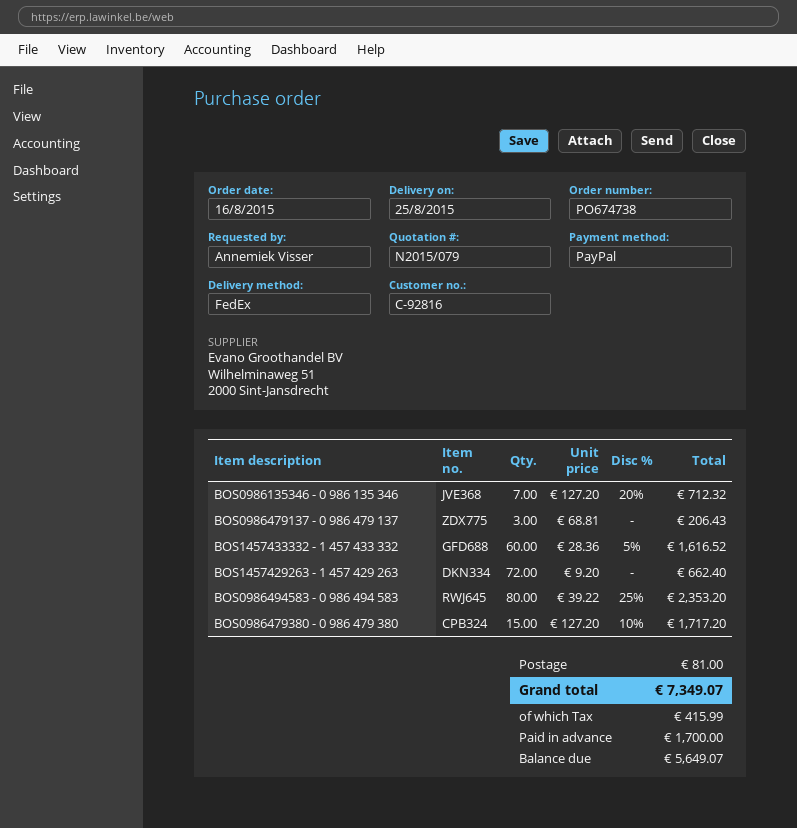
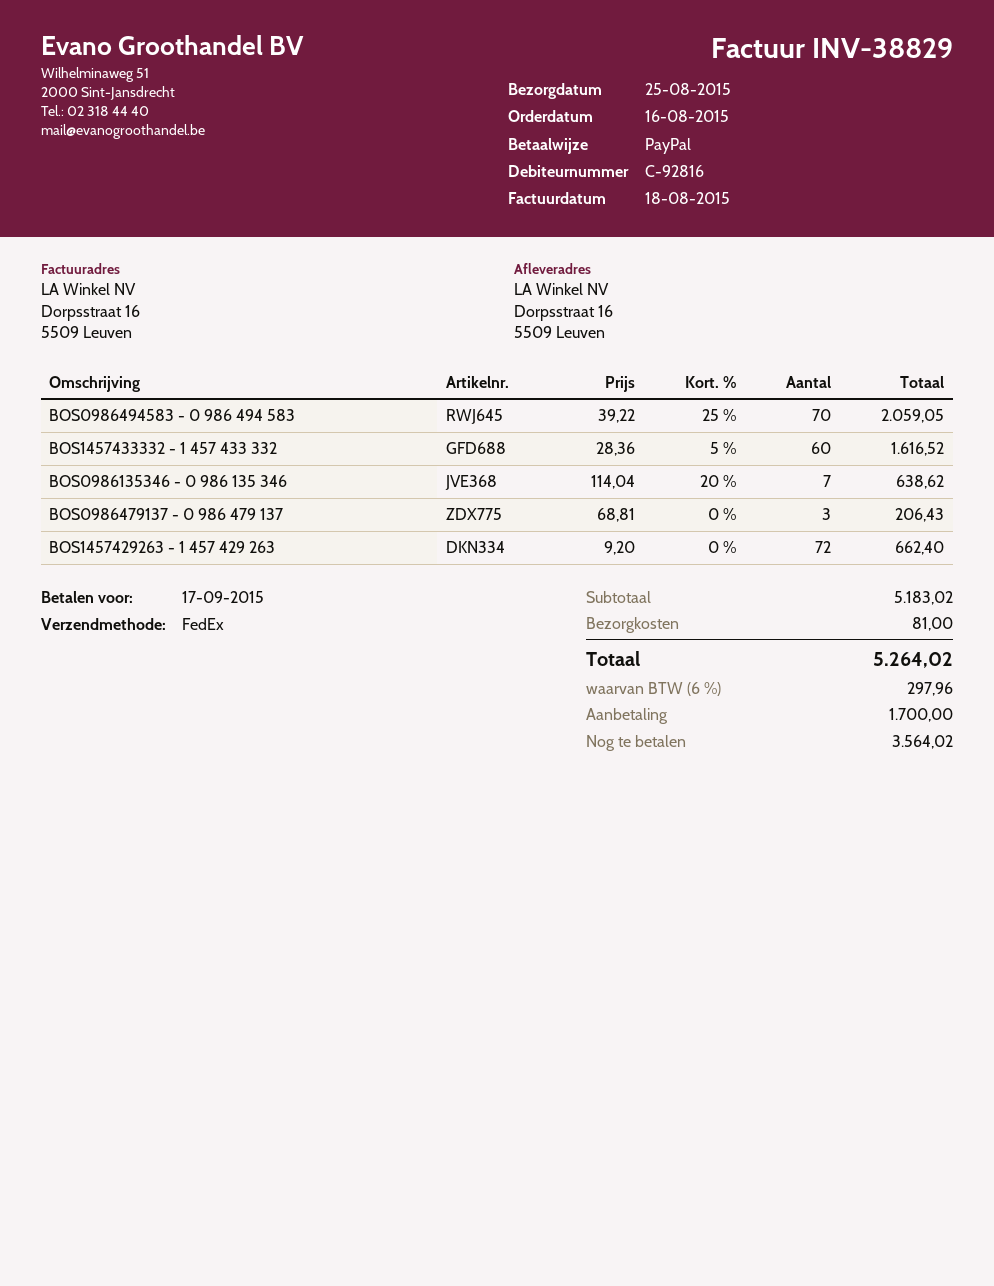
BOS0986135346 - 0 986 135 346: 7 x 127.20 - 20% = 712.32 -> 7 x 114.04 - 20% = 638.62
BOS0986494583 - 0 986 494 583: 80 x 39.22 - 25% = 2353.20 -> 70 x 39.22 - 25% = 2059.05
BOS0986479380 - 0 986 479 380: 15 x 127.20 - 10% = 1717.20 -> none
tax: 415.99 -> 297.96
total: 7349.07 -> 5264.02
balance: 5649.07 -> 3564.02

